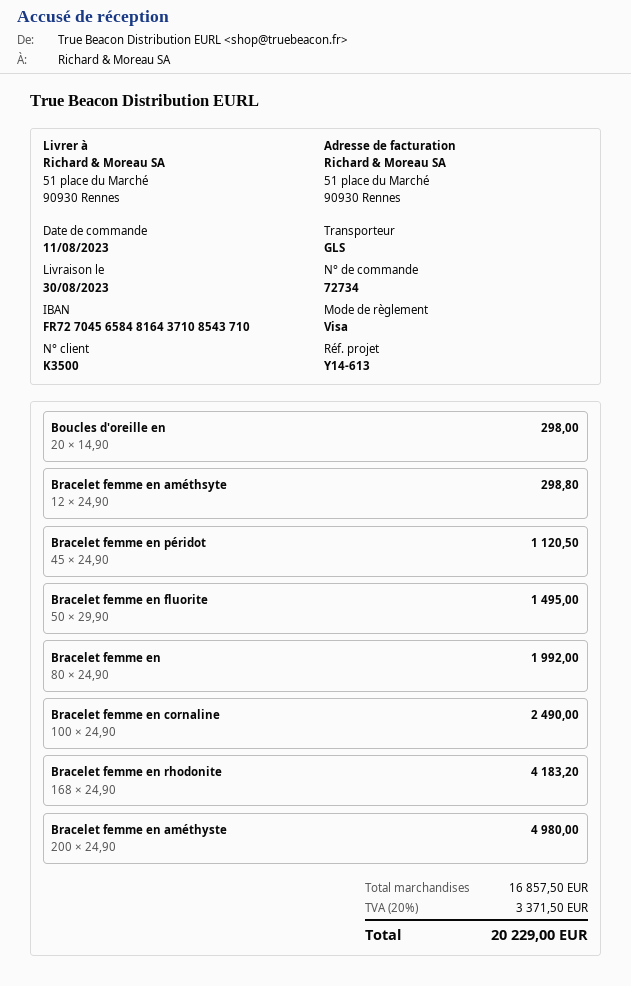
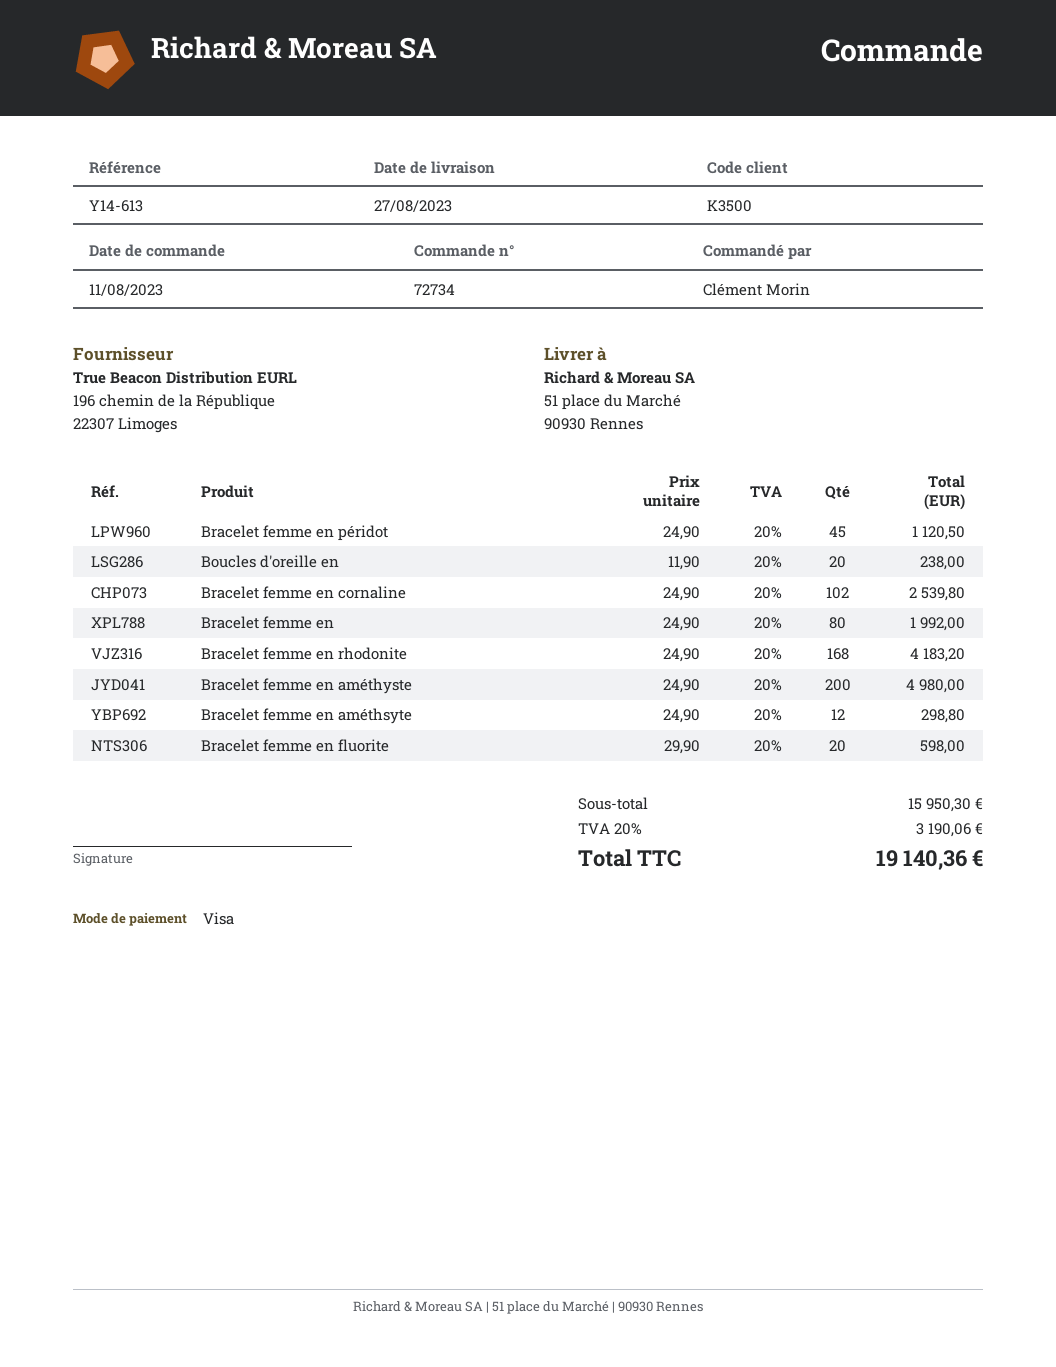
delivery date: 2023-08-30 -> 2023-08-27
Boucles d'oreille en: 20 x 14.90 = 298.00 -> 20 x 11.90 = 238.00
Bracelet femme en fluorite: 50 x 29.90 = 1495.00 -> 20 x 29.90 = 598.00
Bracelet femme en cornaline: 100 x 24.90 = 2490.00 -> 102 x 24.90 = 2539.80
subtotal: 16857.50 -> 15950.30
tax: 20% = 3371.50 -> 20% = 3190.06
total: 20229.00 -> 19140.36

